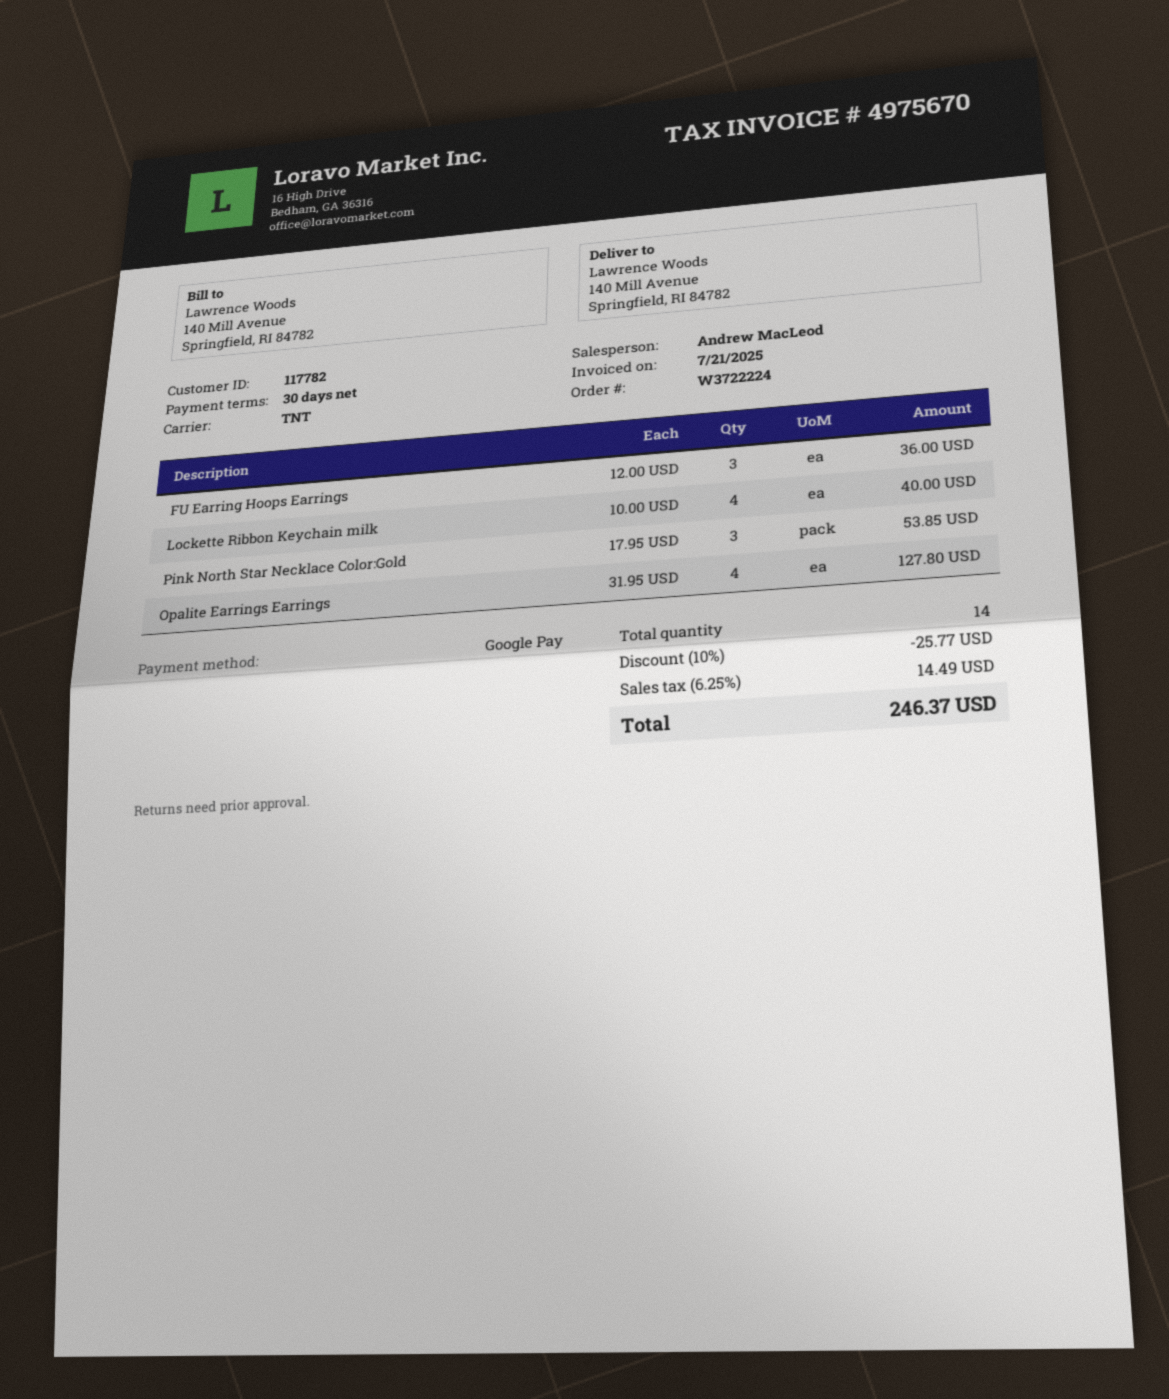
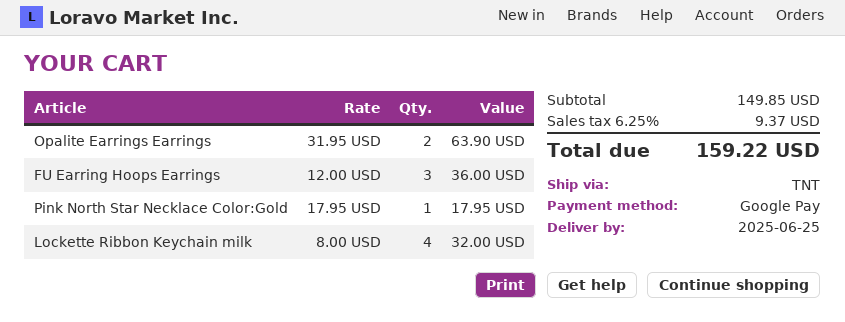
Lockette Ribbon Keychain milk: 4 x 10.00 = 40.00 -> 4 x 8.00 = 32.00
Pink North Star Necklace Color:Gold: 3 x 17.95 = 53.85 -> 1 x 17.95 = 17.95
Opalite Earrings Earrings: 4 x 31.95 = 127.80 -> 2 x 31.95 = 63.90
discount: 10% = 25.77 -> none
tax: 6.25% = 14.49 -> 6.25% = 9.37
total: 246.37 -> 159.22

